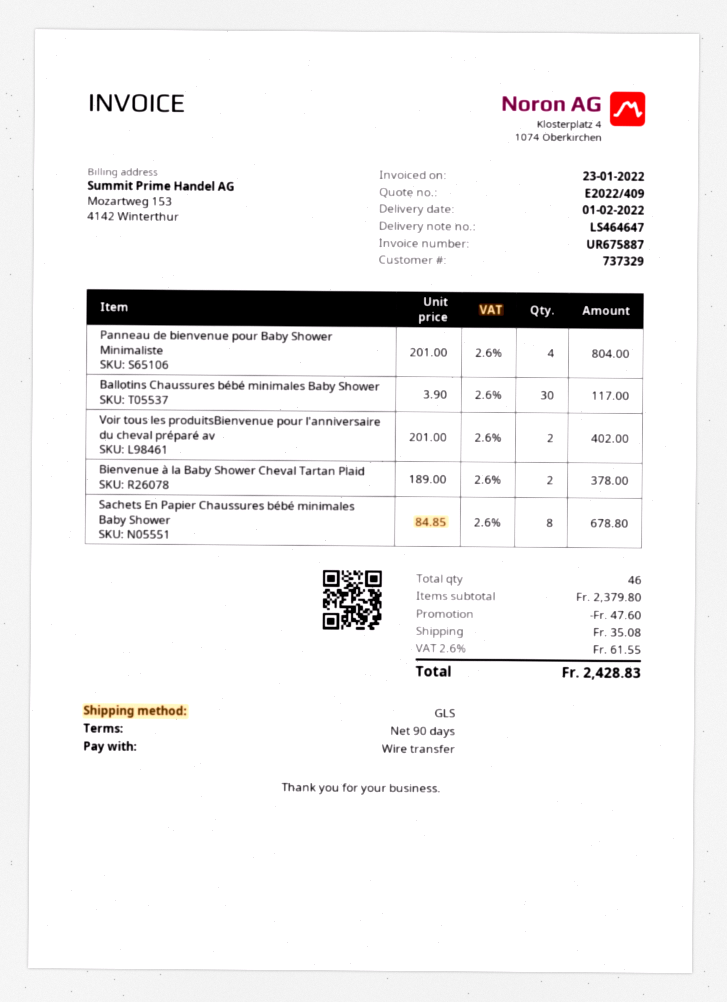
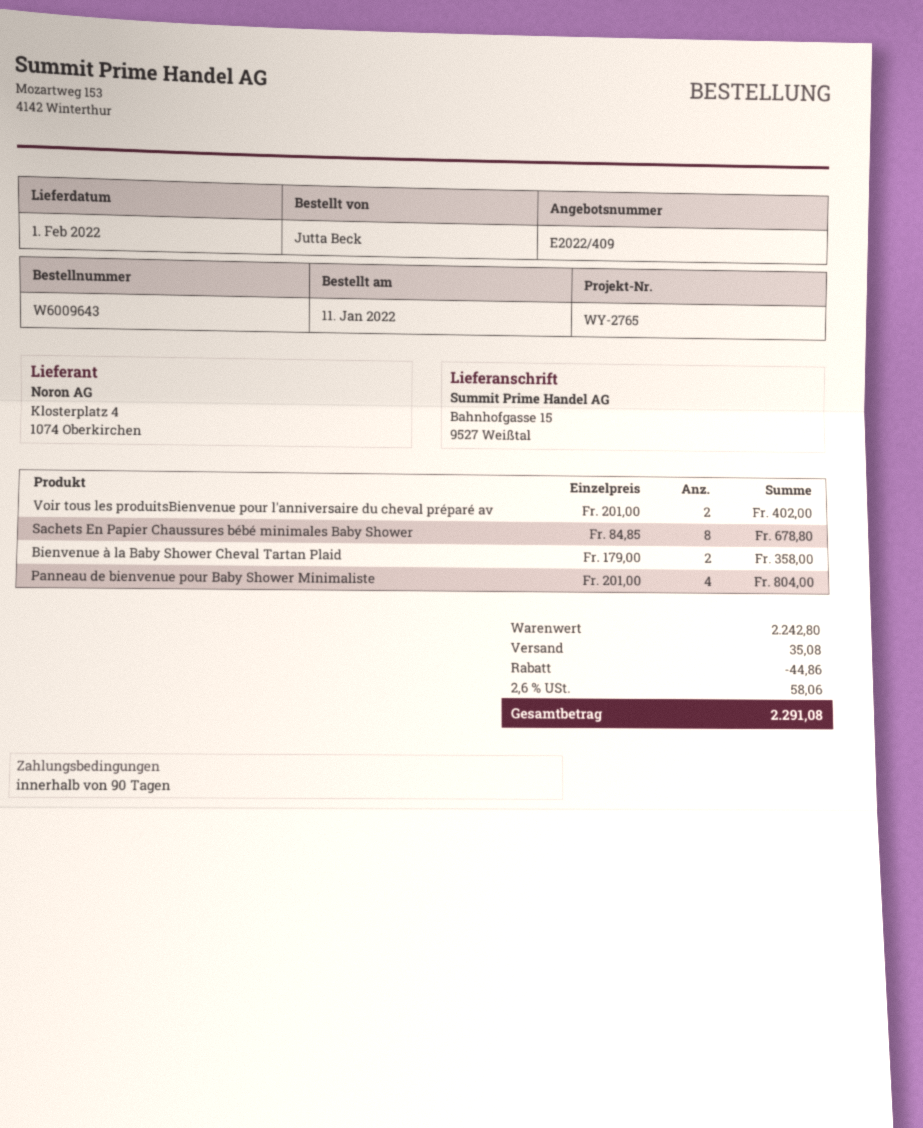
Ballotins Chaussures bébé minimales Baby Shower: 30 x 3.90 = 117.00 -> none
Bienvenue à la Baby Shower Cheval Tartan Plaid: 2 x 189.00 = 378.00 -> 2 x 179.00 = 358.00
subtotal: 2379.80 -> 2242.80
discount: 47.60 -> 44.86
tax: 2.6% = 61.55 -> 2.6% = 58.06
total: 2428.83 -> 2291.08

